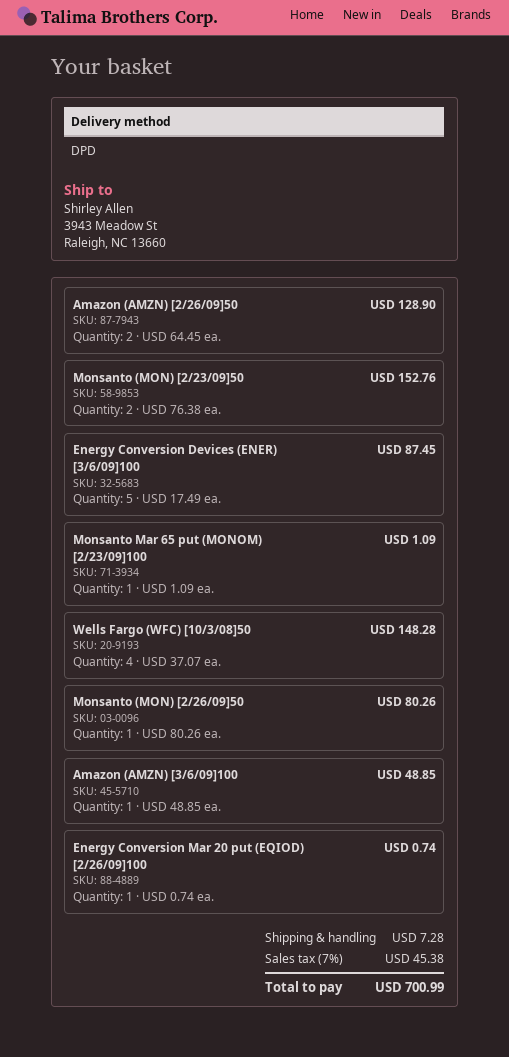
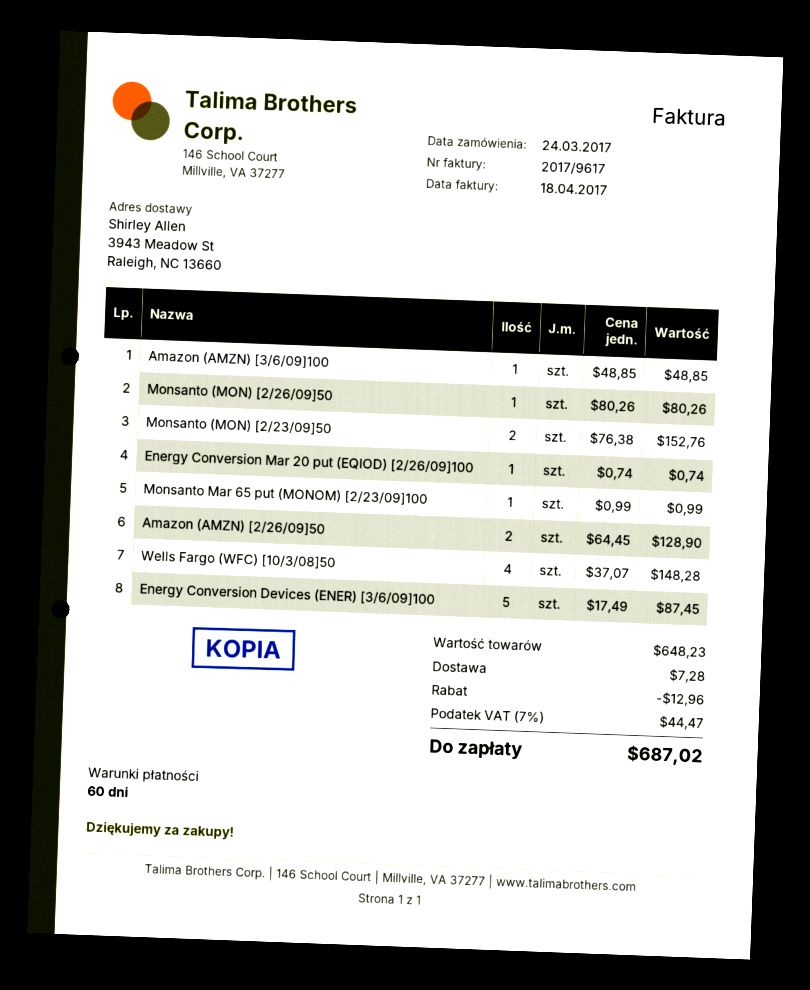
Monsanto Mar 65 put (MONOM) [2/23/09]100: 1 x 1.09 = 1.09 -> 1 x 0.99 = 0.99
discount: none -> 12.96
tax: 7% = 45.38 -> 7% = 44.47
total: 700.99 -> 687.02

